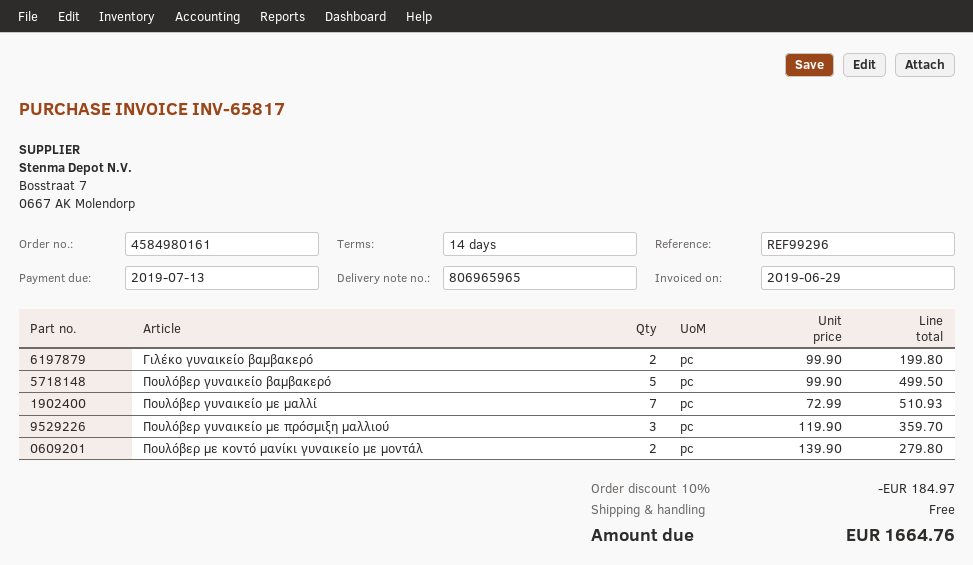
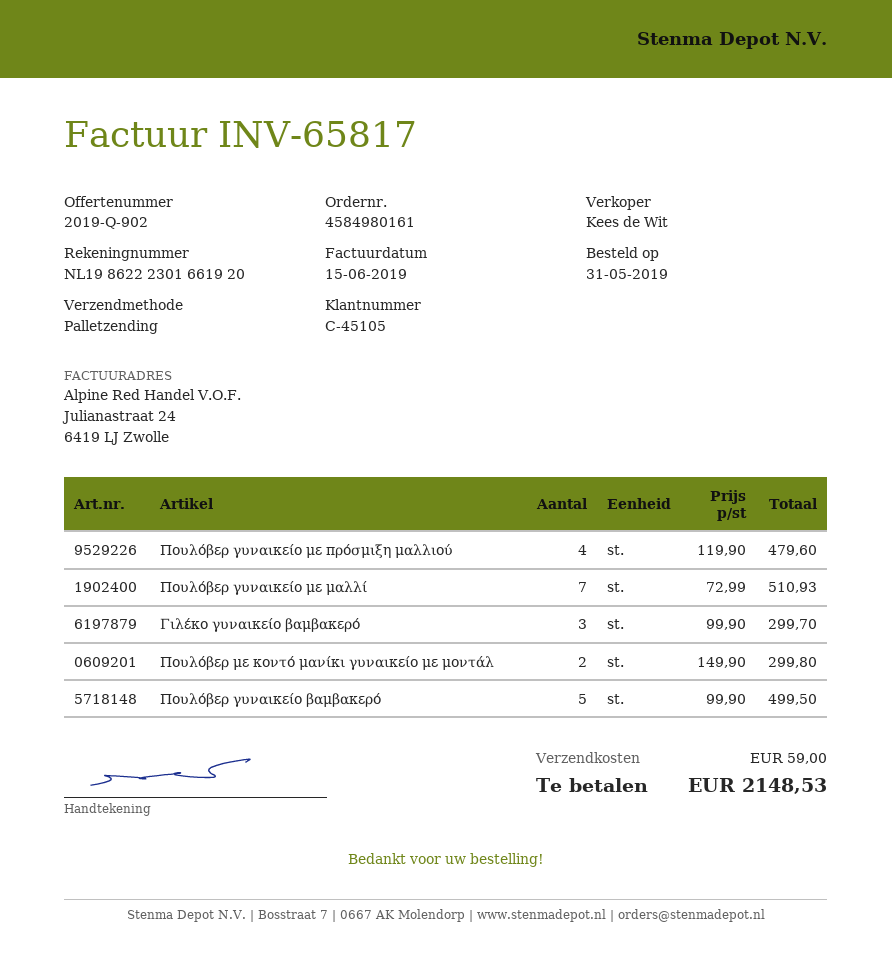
invoice date: 2019-06-29 -> 2019-06-15
Γιλέκο γυναικείο βαμβακερό: 2 x 99.90 = 199.80 -> 3 x 99.90 = 299.70
Πουλόβερ γυναικείο με πρόσμιξη μαλλιού: 3 x 119.90 = 359.70 -> 4 x 119.90 = 479.60
Πουλόβερ με κοντό μανίκι γυναικείο με μοντάλ: 2 x 139.90 = 279.80 -> 2 x 149.90 = 299.80
discount: 10% = 184.97 -> none
shipping: 0.00 -> 59.00
total: 1664.76 -> 2148.53

